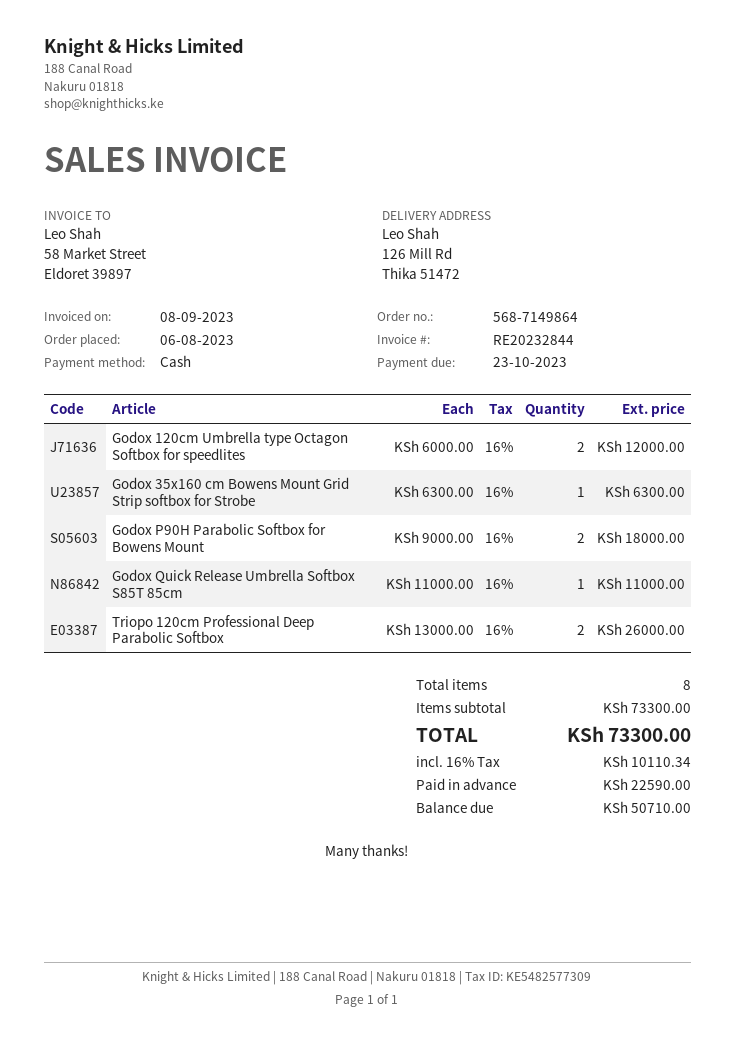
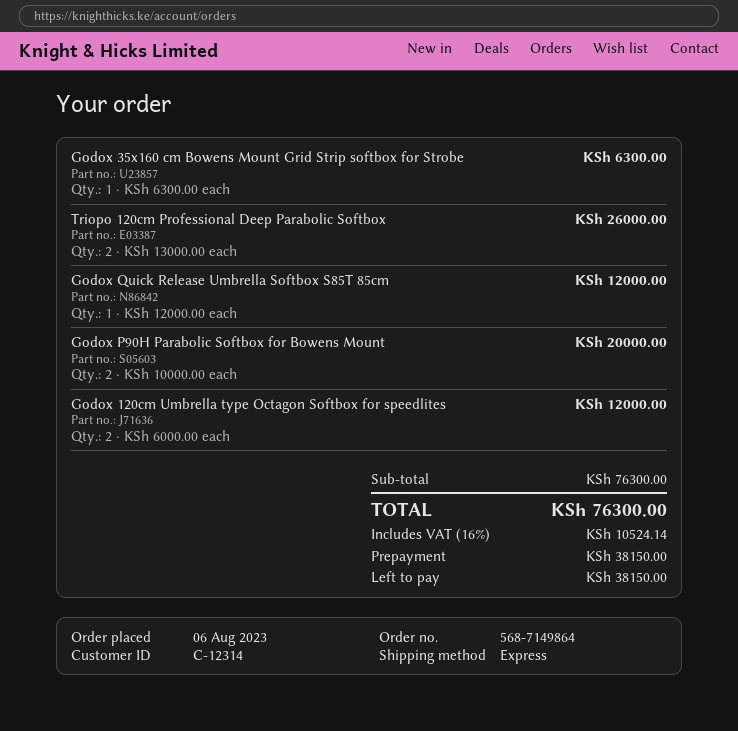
Godox P90H Parabolic Softbox for Bowens Mount: 2 x 9000.00 = 18000.00 -> 2 x 10000.00 = 20000.00
Godox Quick Release Umbrella Softbox S85T 85cm: 1 x 11000.00 = 11000.00 -> 1 x 12000.00 = 12000.00
subtotal: 73300.00 -> 76300.00
tax: 16% = 10110.34 -> 16% = 10524.14
total: 73300.00 -> 76300.00
deposit: 22590.00 -> 38150.00
balance: 50710.00 -> 38150.00

